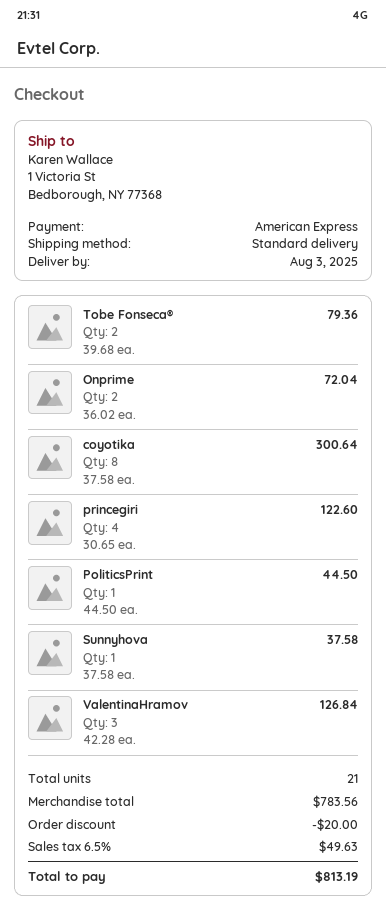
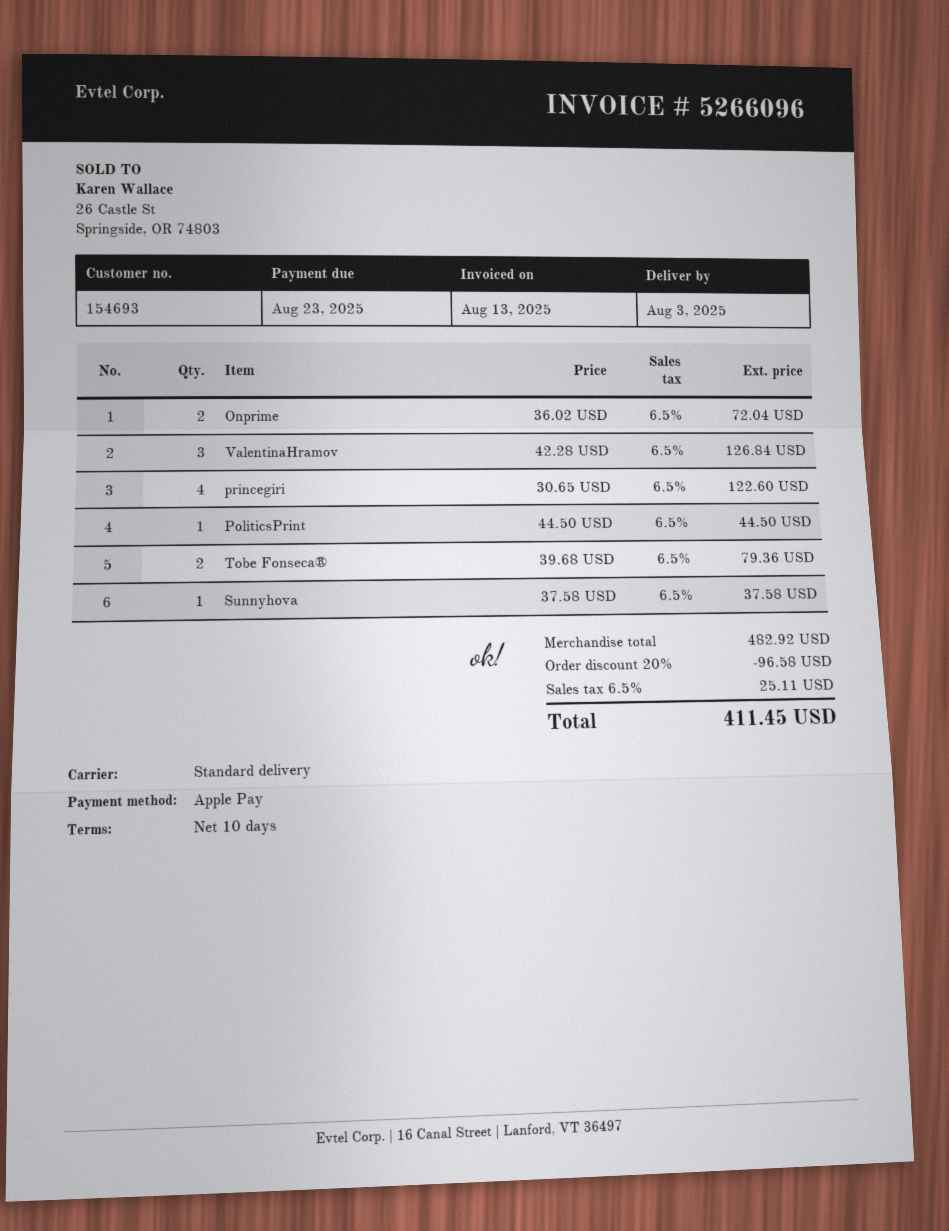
payment method: American Express -> Apple Pay
coyotika: 8 x 37.58 = 300.64 -> none
subtotal: 783.56 -> 482.92
discount: 20.00 -> 96.58
tax: 6.5% = 49.63 -> 6.5% = 25.11
total: 813.19 -> 411.45

